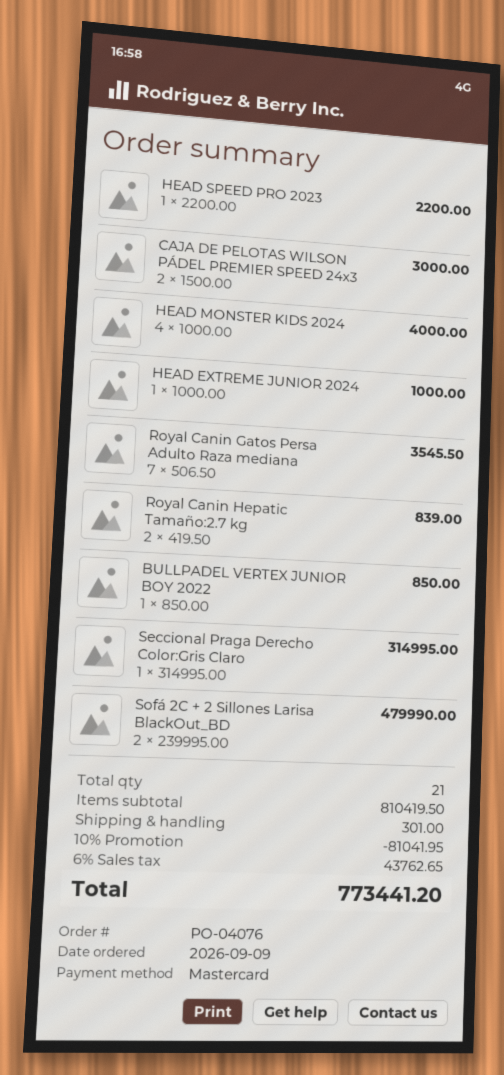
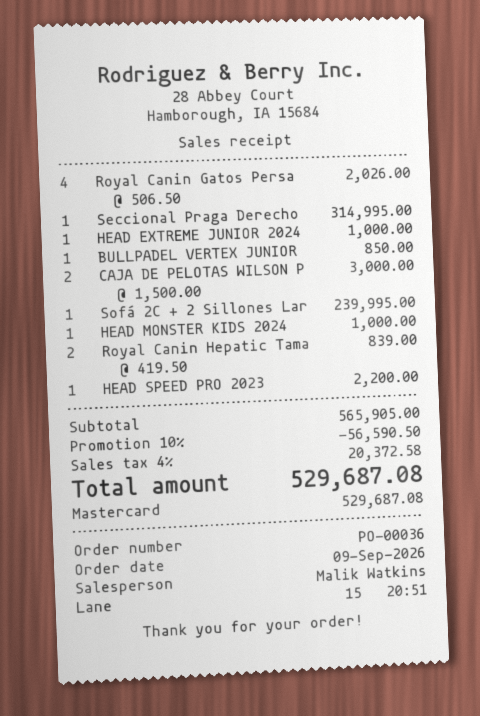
order number: PO-04076 -> PO-00036
HEAD MONSTER KIDS 2024: 4 x 1000.00 = 4000.00 -> 1 x 1000.00 = 1000.00
Royal Canin Gatos Persa Adulto Raza mediana: 7 x 506.50 = 3545.50 -> 4 x 506.50 = 2026.00
Sofá 2C + 2 Sillones Larisa BlackOut_BD: 2 x 239995.00 = 479990.00 -> 1 x 239995.00 = 239995.00
subtotal: 810419.50 -> 565905.00
discount: 10% = 81041.95 -> 10% = 56590.50
shipping: 301.00 -> none
tax: 6% = 43762.65 -> 4% = 20372.58
total: 773441.20 -> 529687.08

